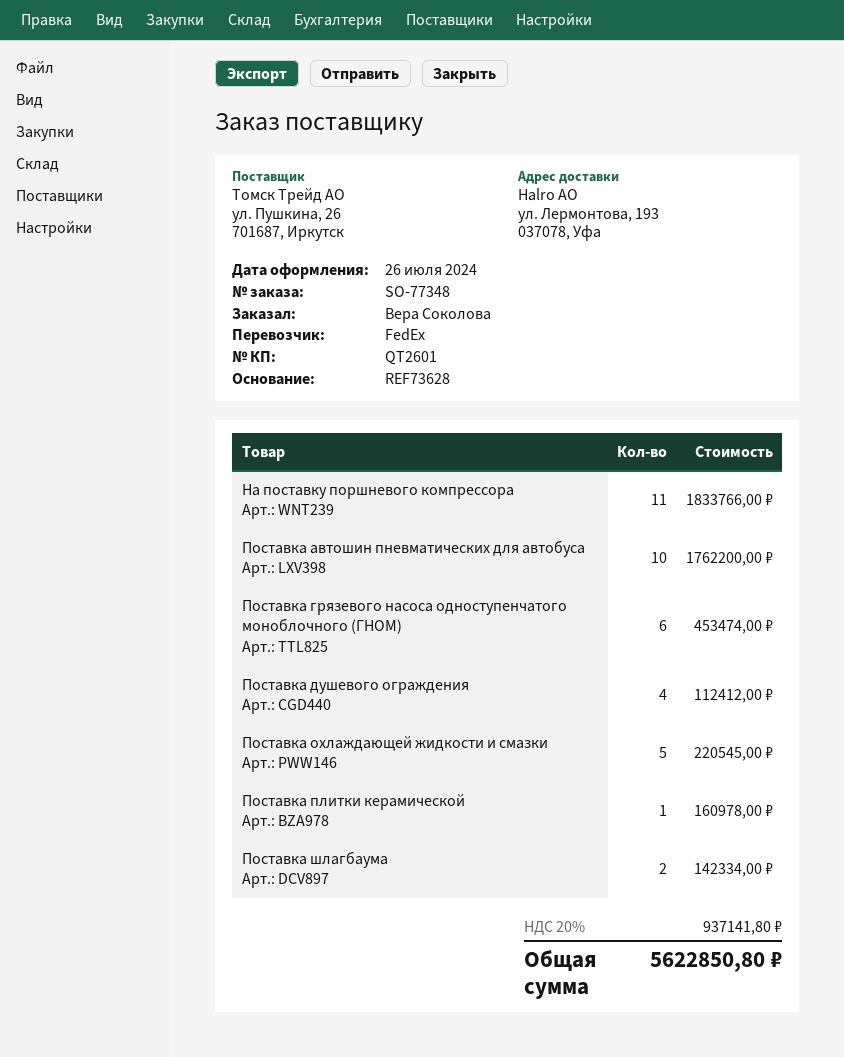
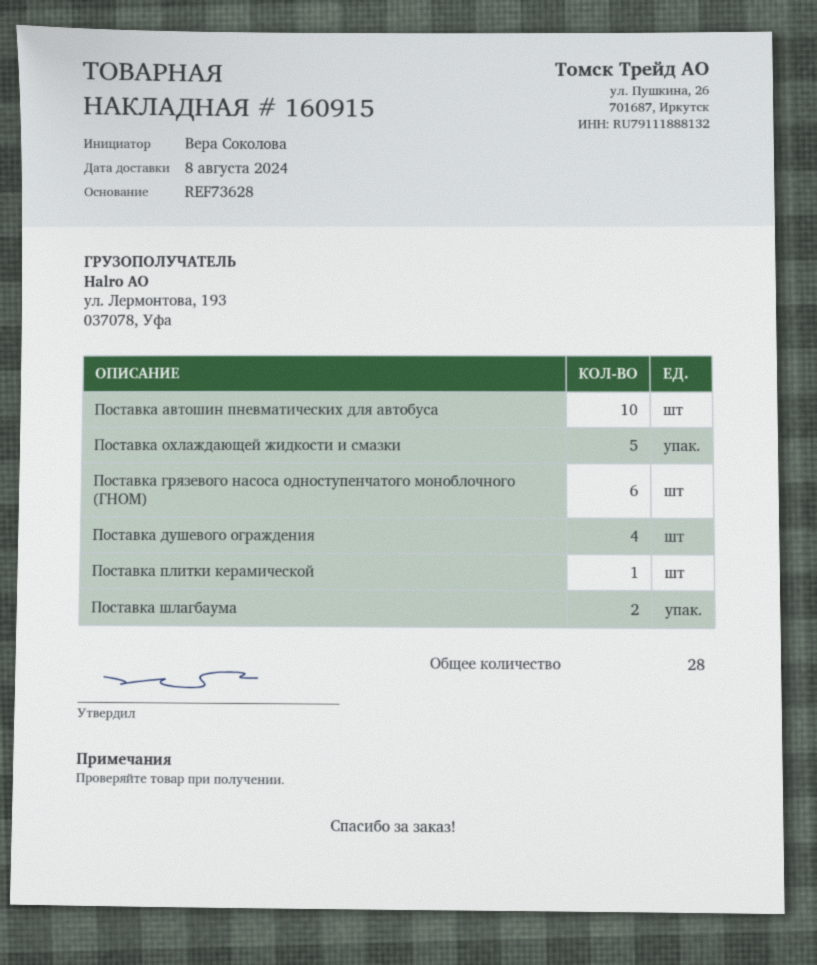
На поставку поршневого компрессора: 11 -> none

